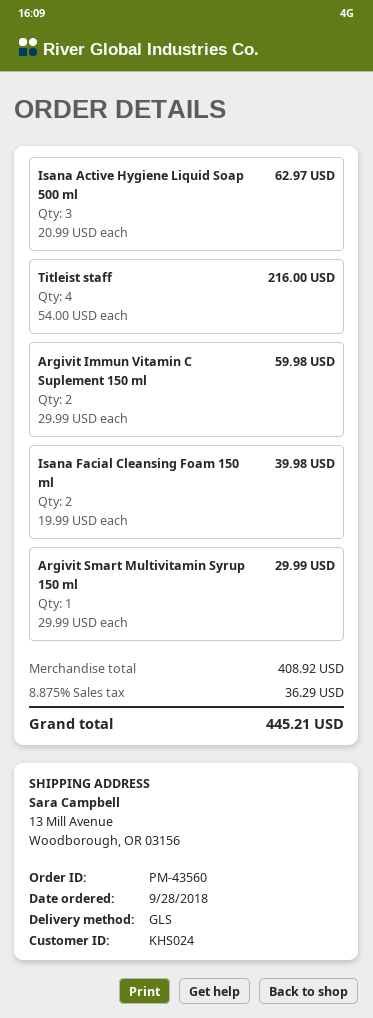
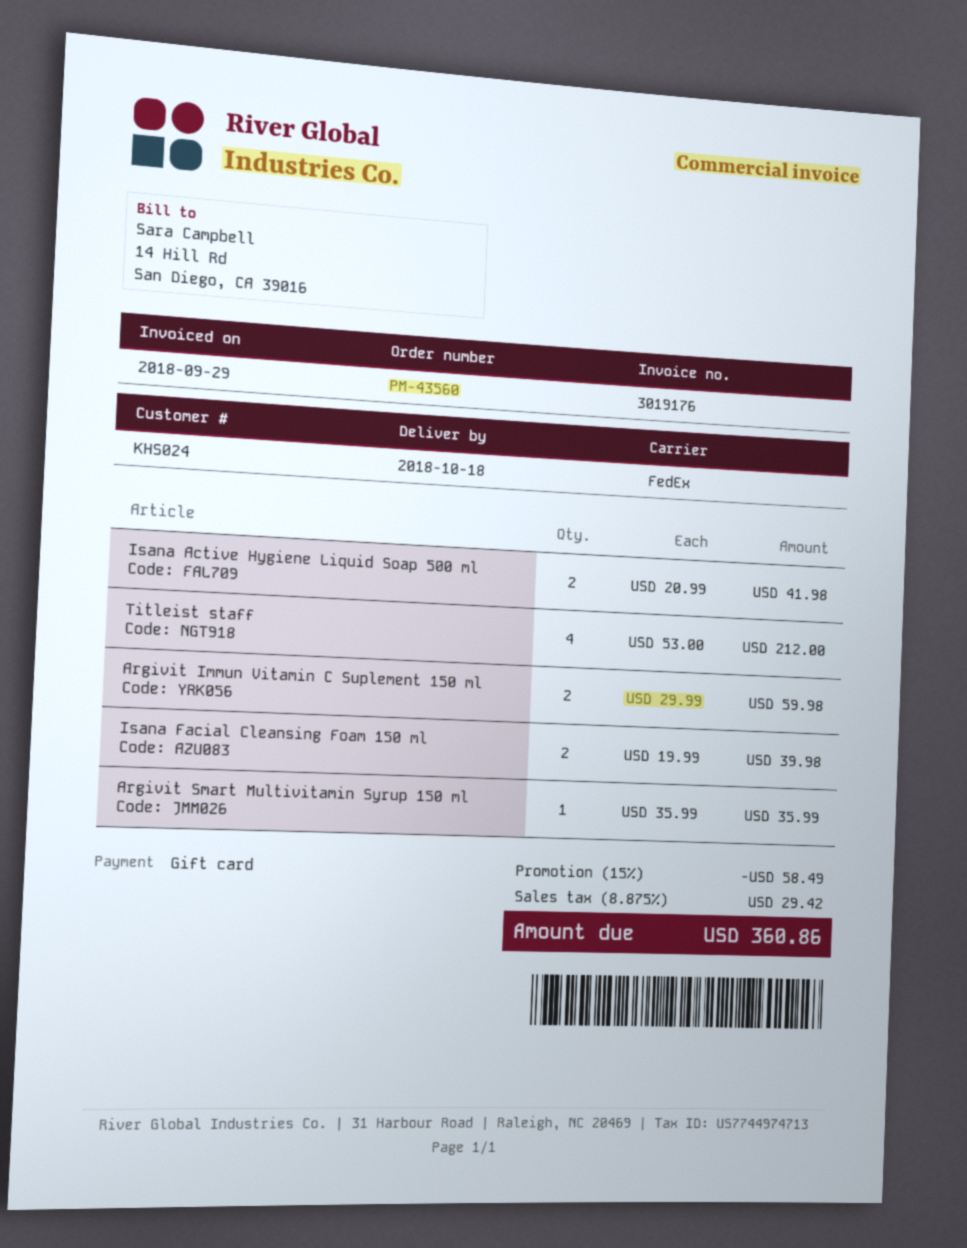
shipping method: GLS -> FedEx
Isana Active Hygiene Liquid Soap 500 ml: 3 x 20.99 = 62.97 -> 2 x 20.99 = 41.98
Titleist staff: 4 x 54.00 = 216.00 -> 4 x 53.00 = 212.00
Argivit Smart Multivitamin Syrup 150 ml: 1 x 29.99 = 29.99 -> 1 x 35.99 = 35.99
discount: none -> 15% = 58.49
tax: 8.875% = 36.29 -> 8.875% = 29.42
total: 445.21 -> 360.86

